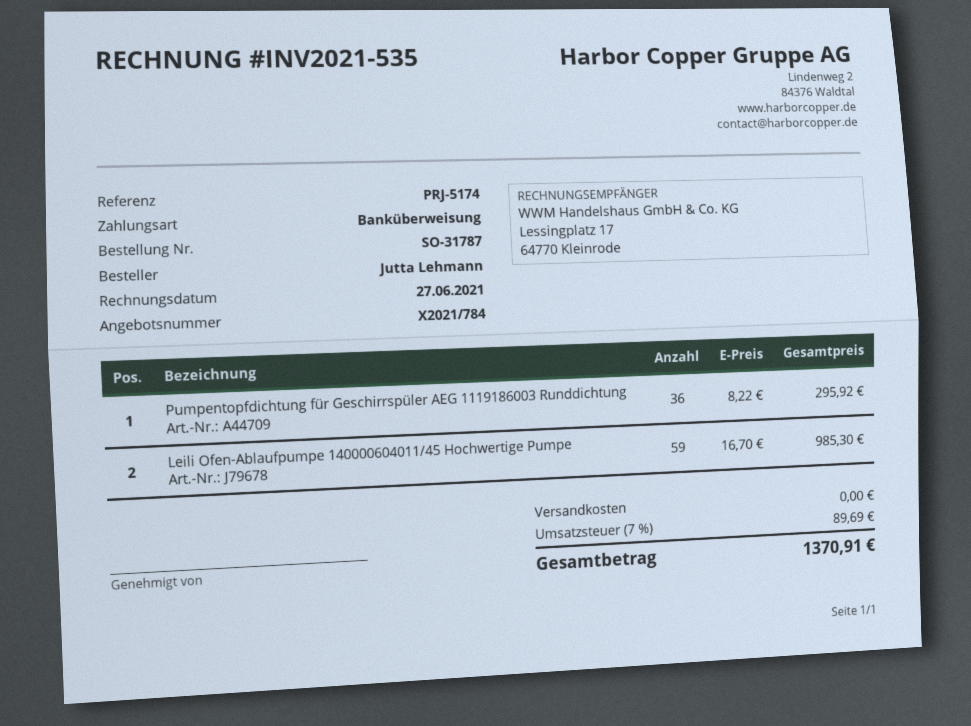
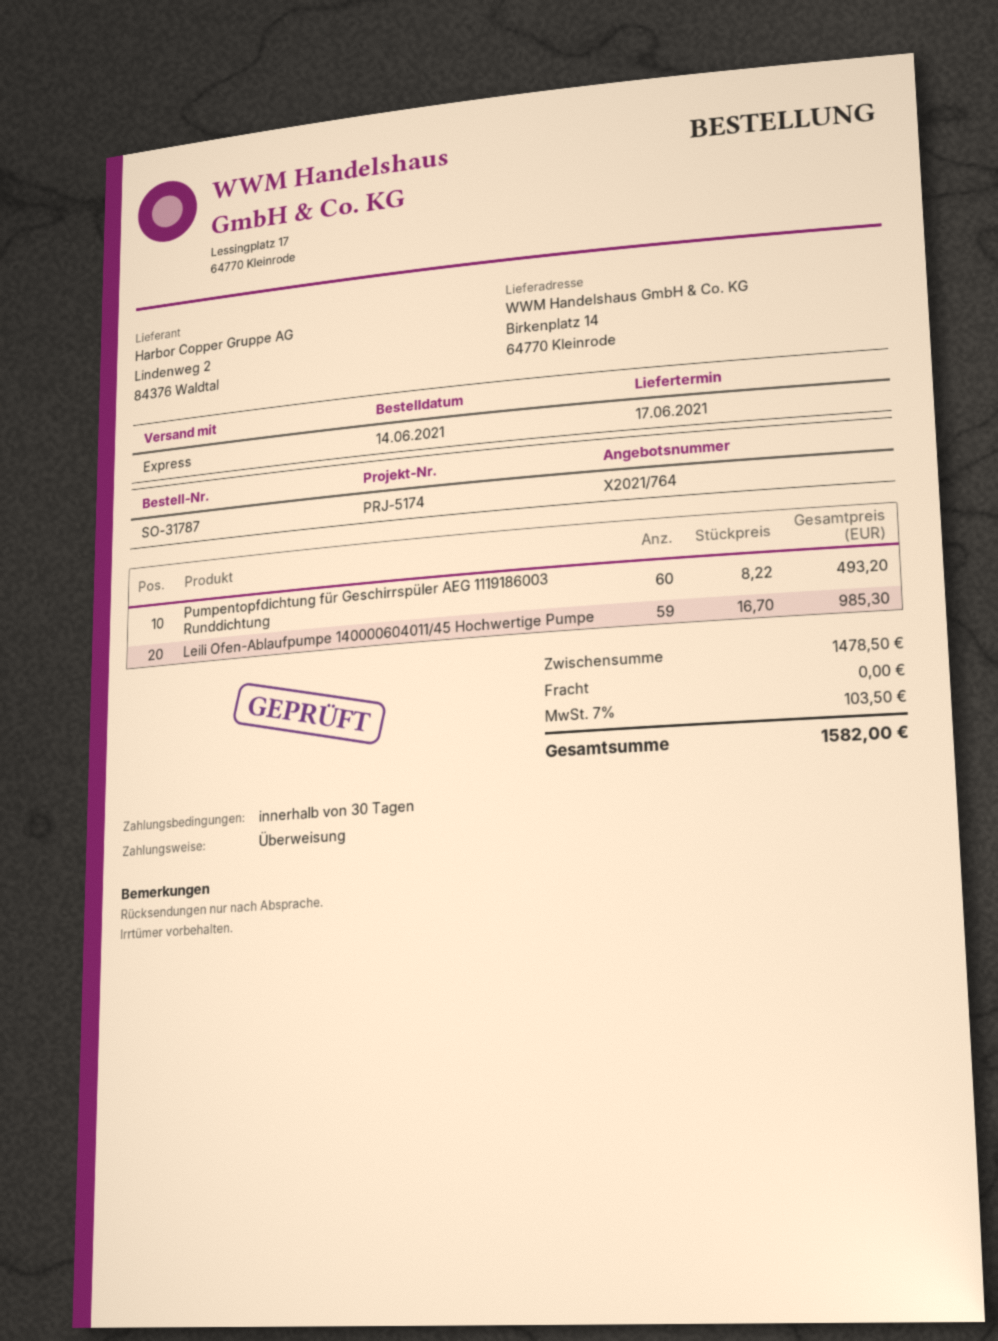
quote number: X2021/784 -> X2021/764
Pumpentopfdichtung für Geschirrspüler AEG 1119186003 Runddichtung: 36 x 8.22 = 295.92 -> 60 x 8.22 = 493.20
tax: 7% = 89.69 -> 7% = 103.50
total: 1370.91 -> 1582.00

